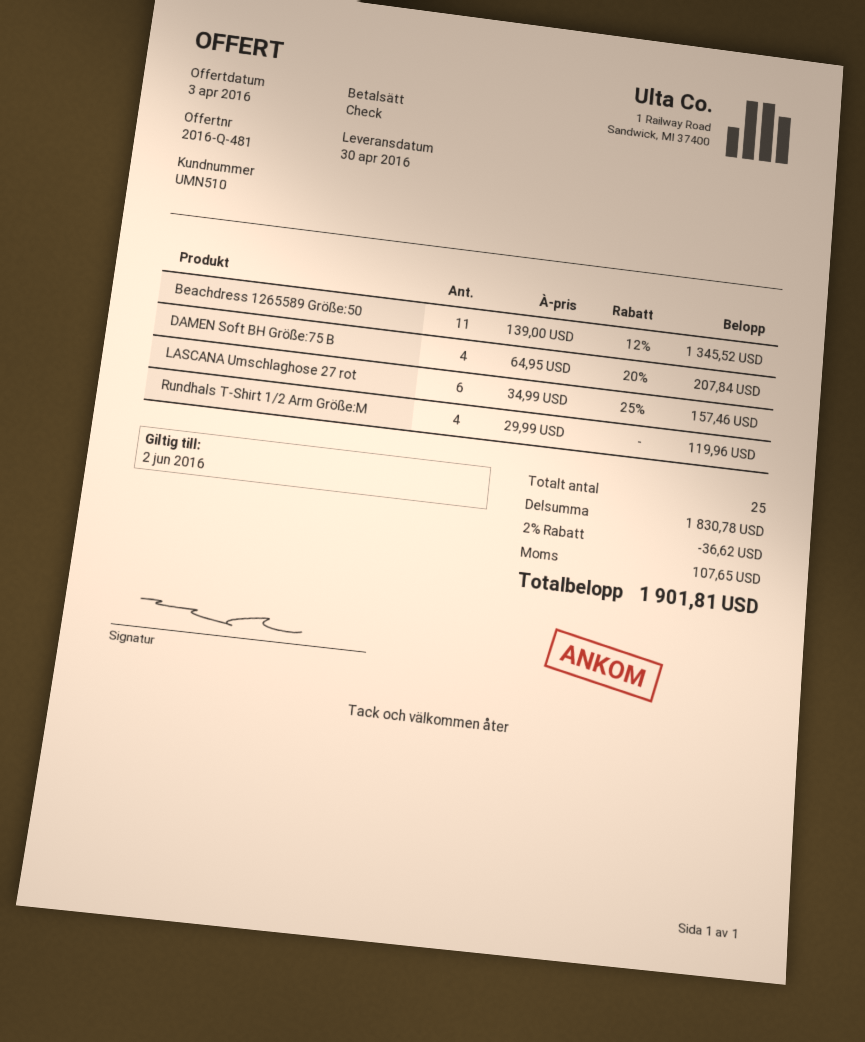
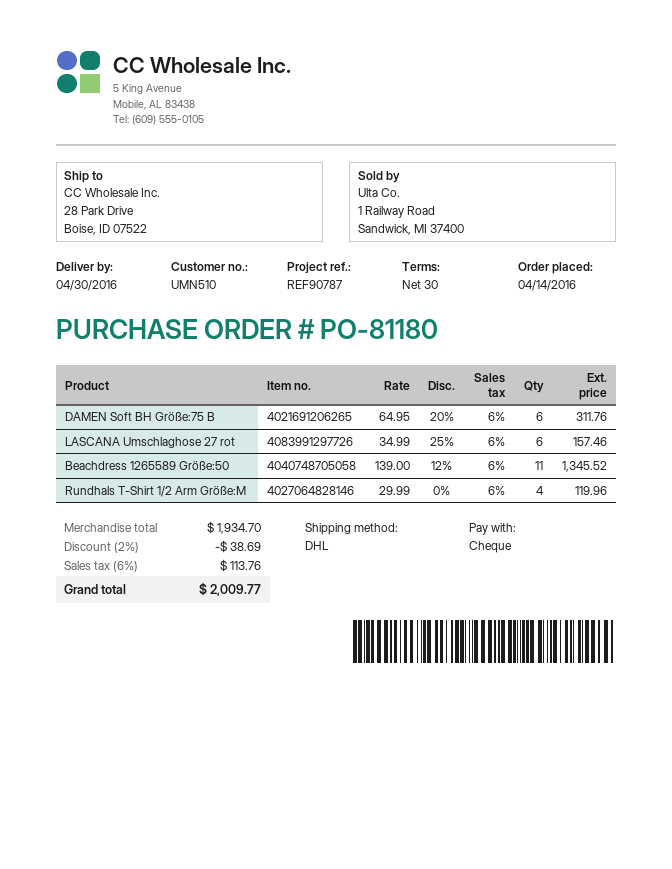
DAMEN Soft BH Größe:75 B: 4 x 64.95 - 20% = 207.84 -> 6 x 64.95 - 20% = 311.76
subtotal: 1830.78 -> 1934.70
discount: 2% = 36.62 -> 2% = 38.69
tax: 107.65 -> 113.76
total: 1901.81 -> 2009.77

